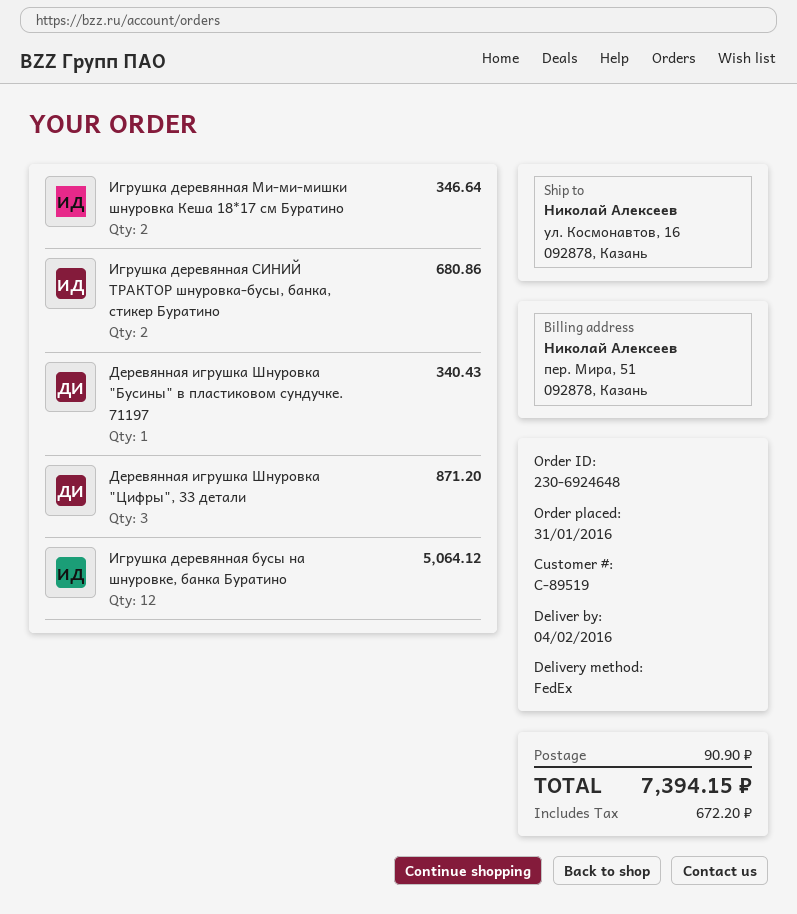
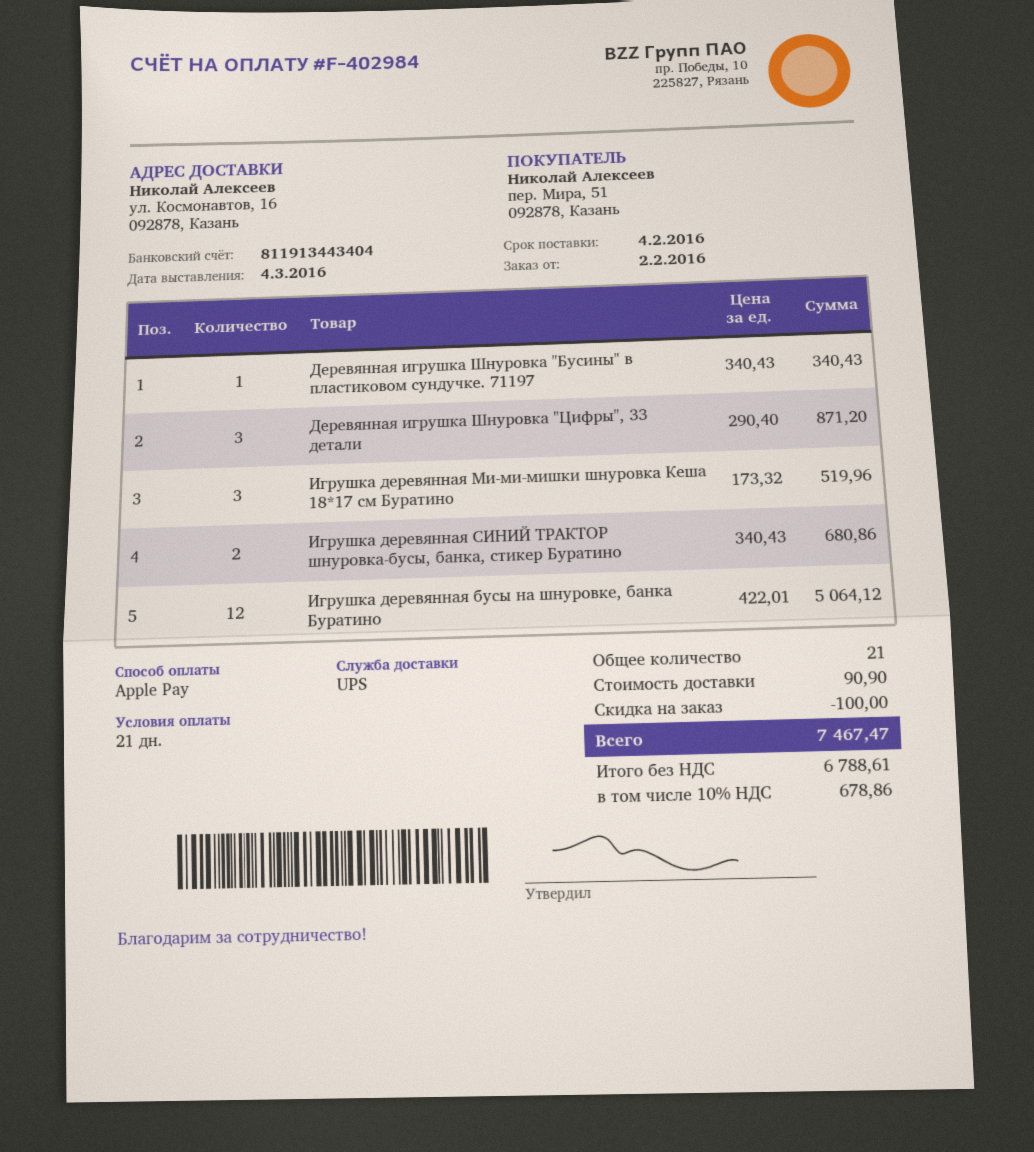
order date: 2016-01-31 -> 2016-02-02
shipping method: FedEx -> UPS
Игрушка деревянная Ми-ми-мишки шнуровка Кеша 18*17 см Буратино: 2 for 346.64 -> 3 for 519.96
discount: none -> 100.00
tax: 672.20 -> 678.86
total: 7394.15 -> 7467.47

